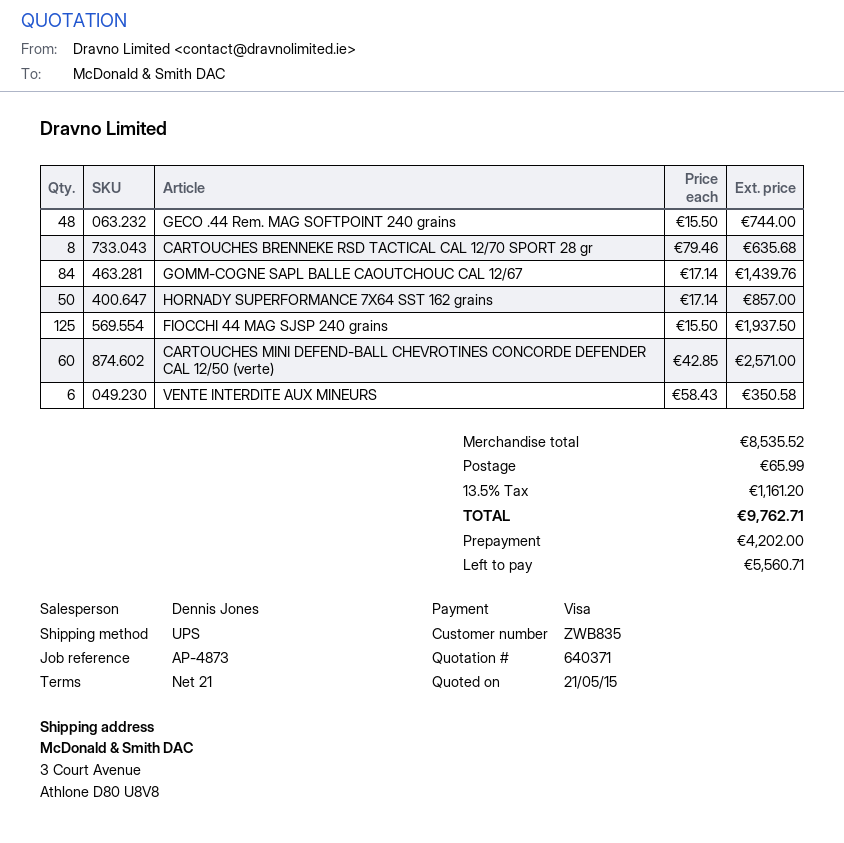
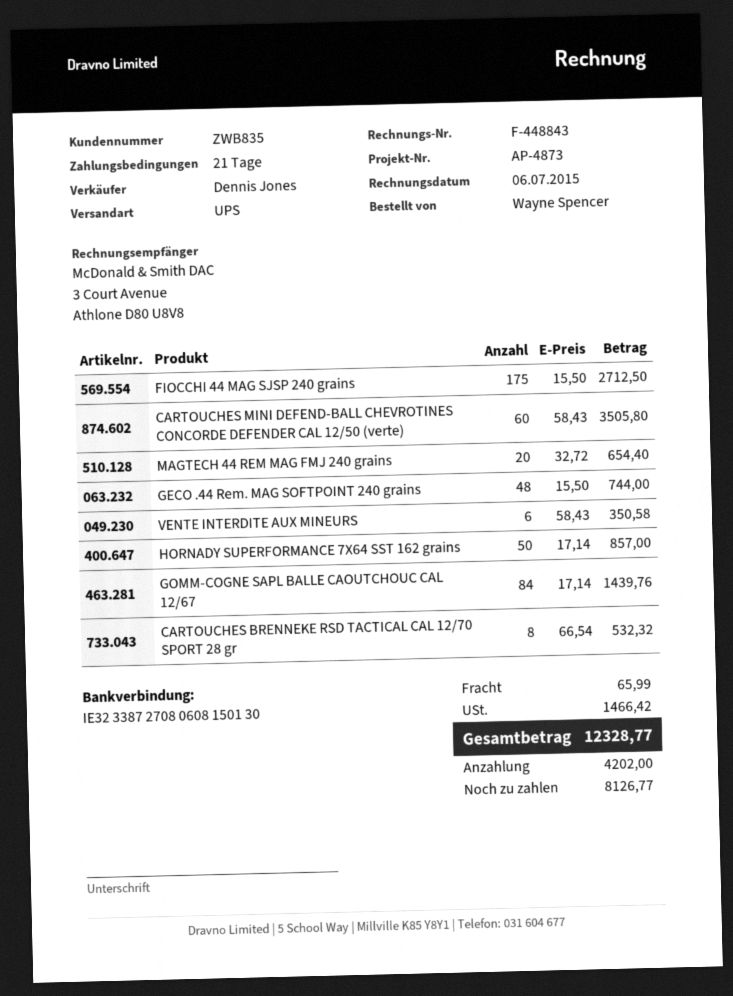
CARTOUCHES BRENNEKE RSD TACTICAL CAL 12/70 SPORT 28 gr: 8 x 79.46 = 635.68 -> 8 x 66.54 = 532.32
FIOCCHI 44 MAG SJSP 240 grains: 125 x 15.50 = 1937.50 -> 175 x 15.50 = 2712.50
CARTOUCHES MINI DEFEND-BALL CHEVROTINES CONCORDE DEFENDER CAL 12/50 (verte): 60 x 42.85 = 2571.00 -> 60 x 58.43 = 3505.80
MAGTECH 44 REM MAG FMJ 240 grains: none -> 20 x 32.72 = 654.40
tax: 1161.20 -> 1466.42
total: 9762.71 -> 12328.77
balance: 5560.71 -> 8126.77

